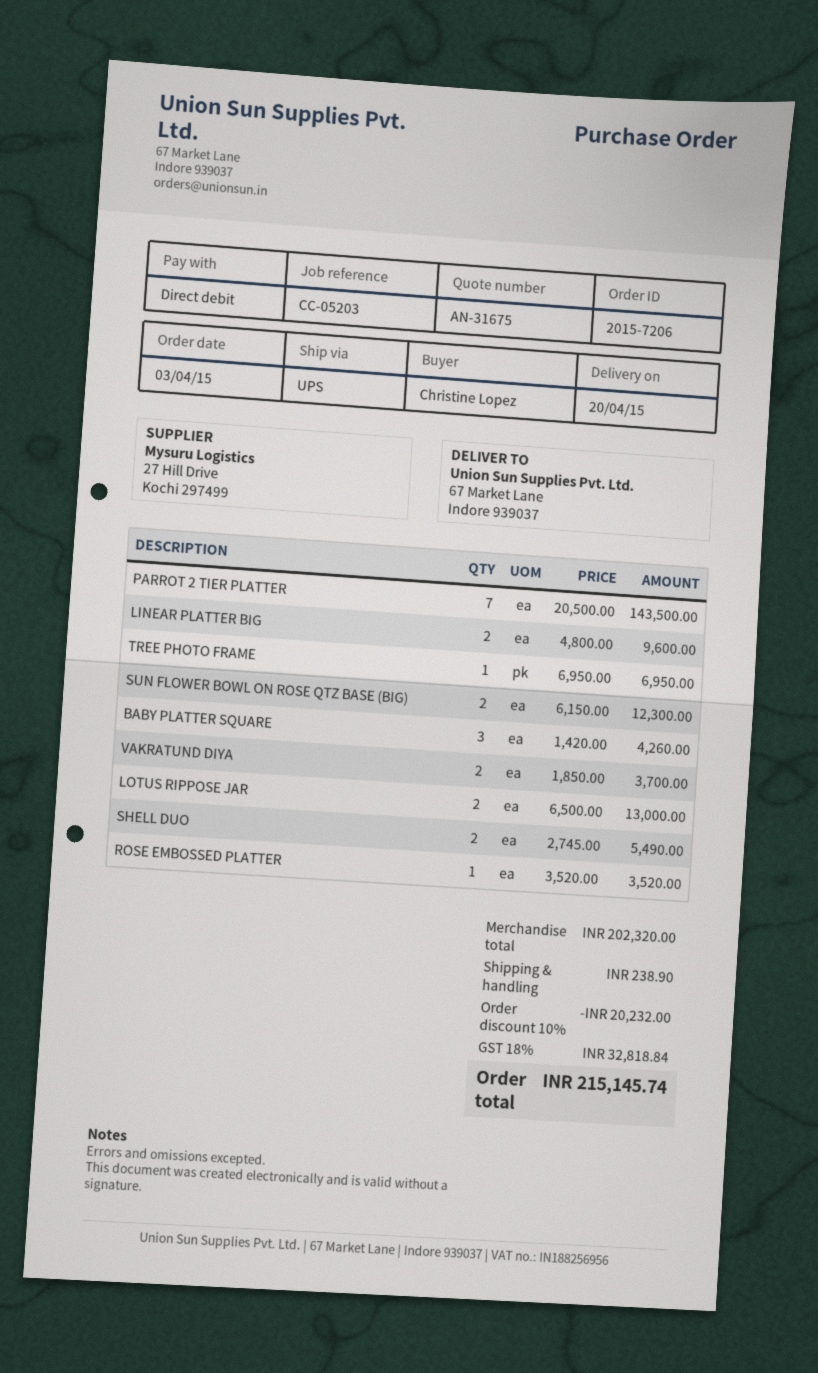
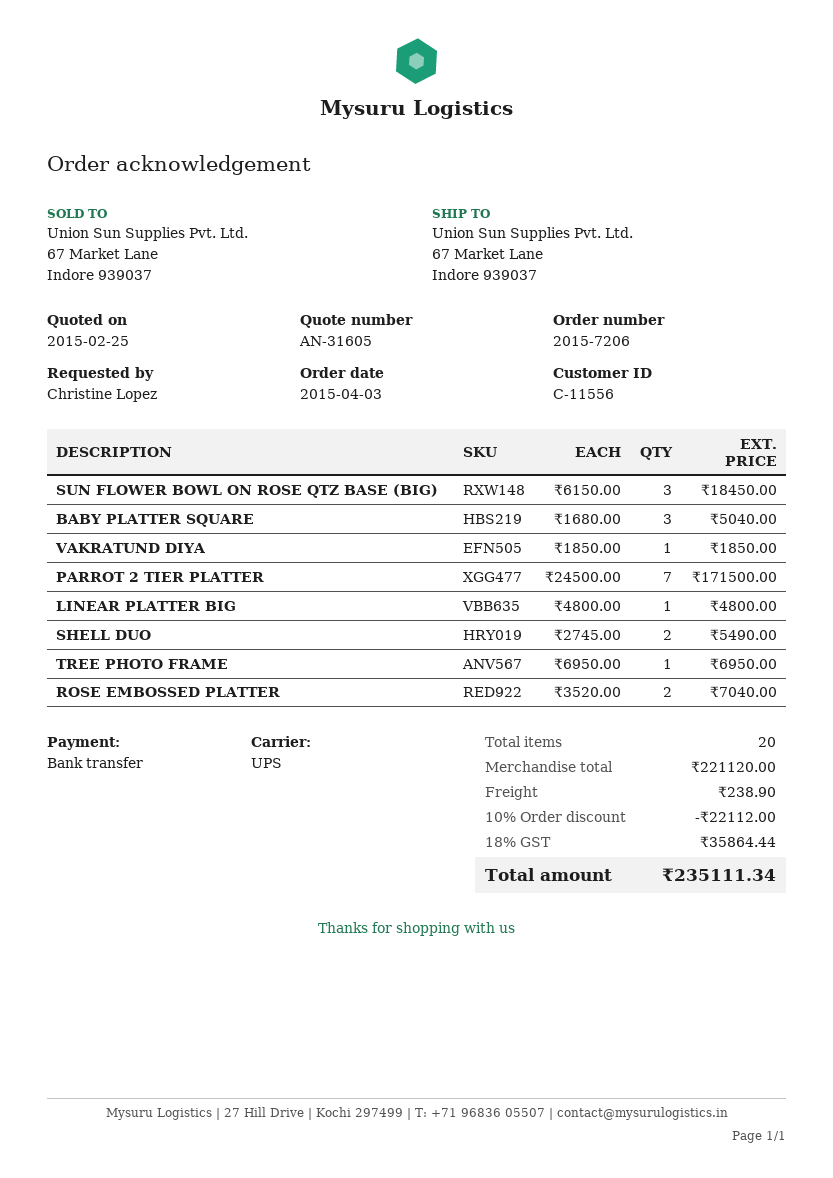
quote number: AN-31675 -> AN-31605
payment method: direct debit -> bank transfer
PARROT 2 TIER PLATTER: 7 x 20500.00 = 143500.00 -> 7 x 24500.00 = 171500.00
LINEAR PLATTER BIG: 2 x 4800.00 = 9600.00 -> 1 x 4800.00 = 4800.00
SUN FLOWER BOWL ON ROSE QTZ BASE (BIG): 2 x 6150.00 = 12300.00 -> 3 x 6150.00 = 18450.00
BABY PLATTER SQUARE: 3 x 1420.00 = 4260.00 -> 3 x 1680.00 = 5040.00
VAKRATUND DIYA: 2 x 1850.00 = 3700.00 -> 1 x 1850.00 = 1850.00
LOTUS RIPPOSE JAR: 2 x 6500.00 = 13000.00 -> none
ROSE EMBOSSED PLATTER: 1 x 3520.00 = 3520.00 -> 2 x 3520.00 = 7040.00
subtotal: 202320.00 -> 221120.00
discount: 10% = 20232.00 -> 10% = 22112.00
tax: 18% = 32818.84 -> 18% = 35864.44
total: 215145.74 -> 235111.34

